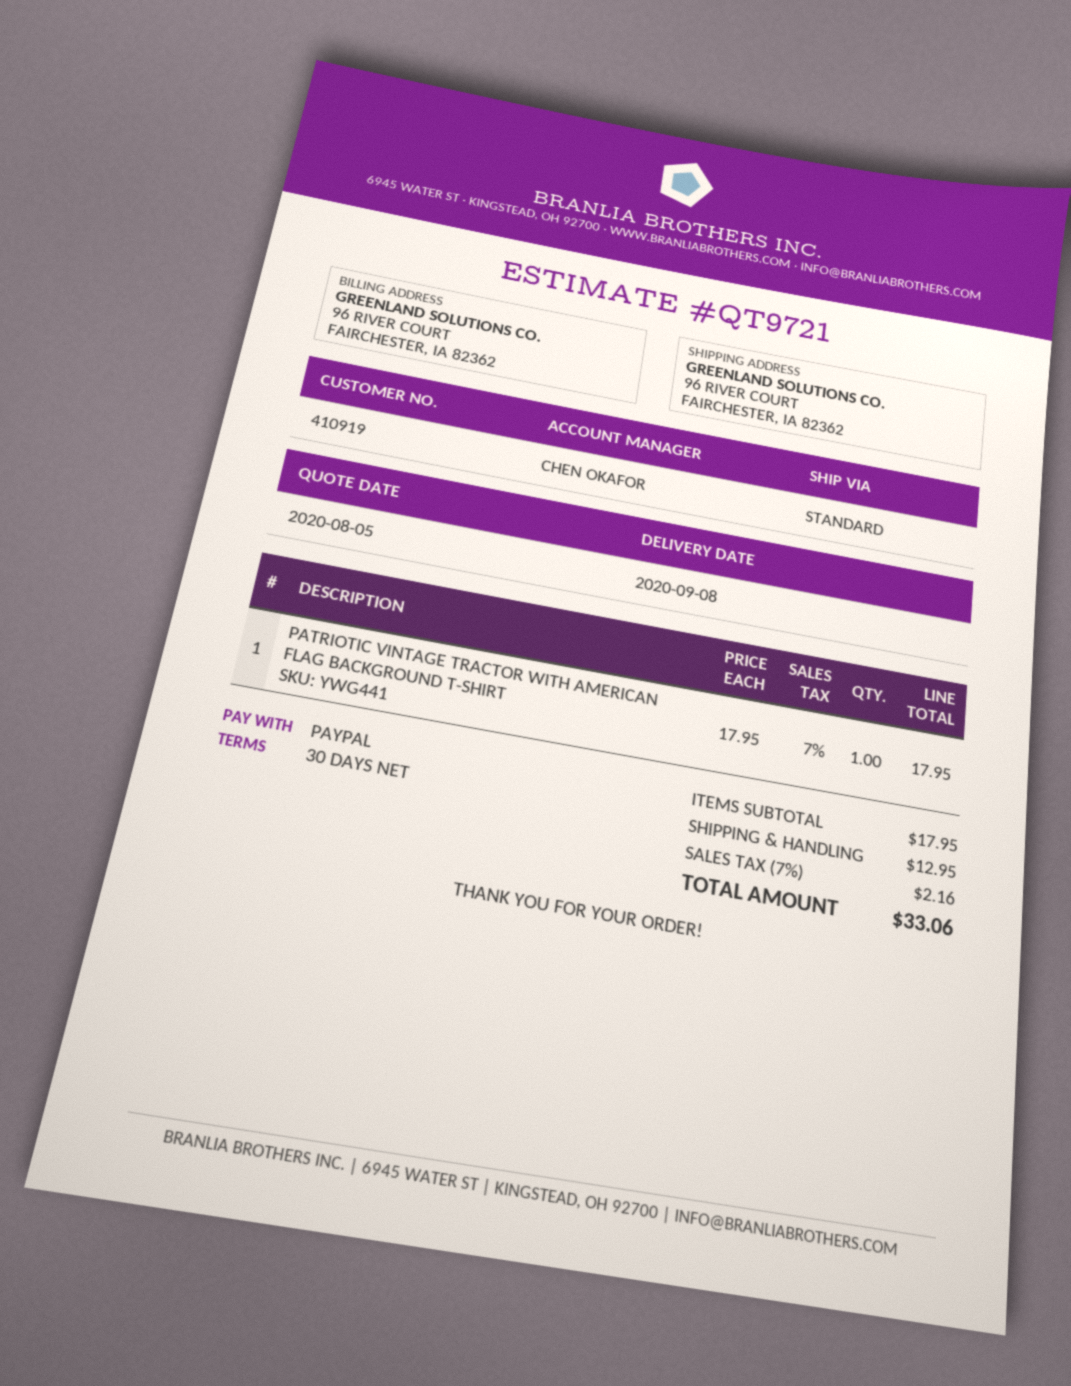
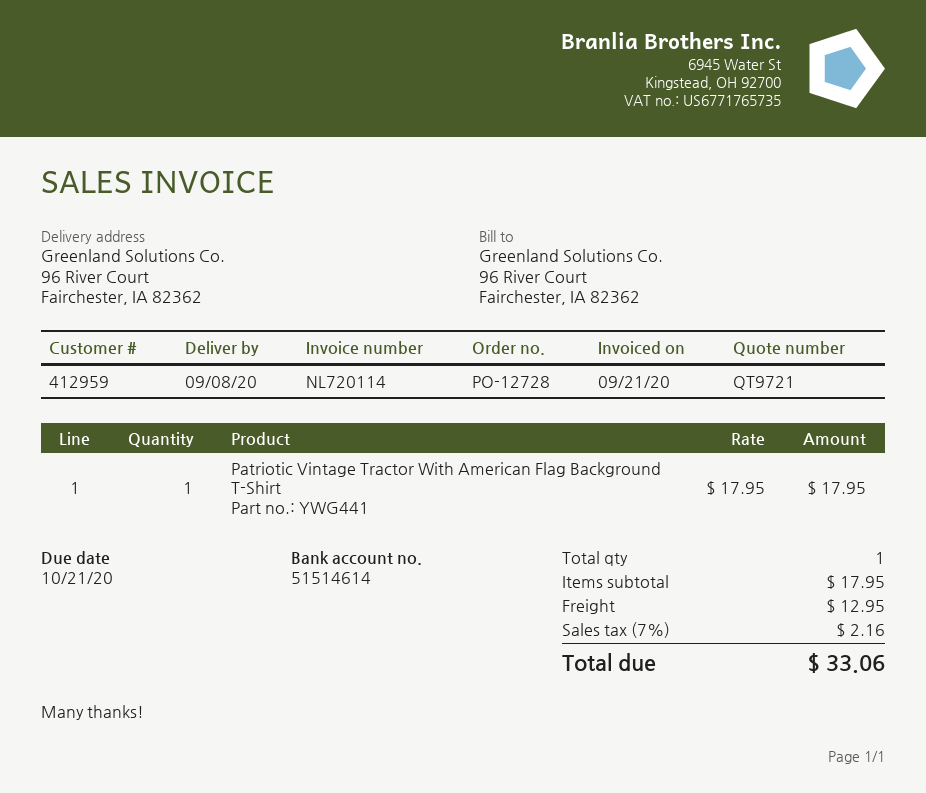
customer number: 410919 -> 412959

